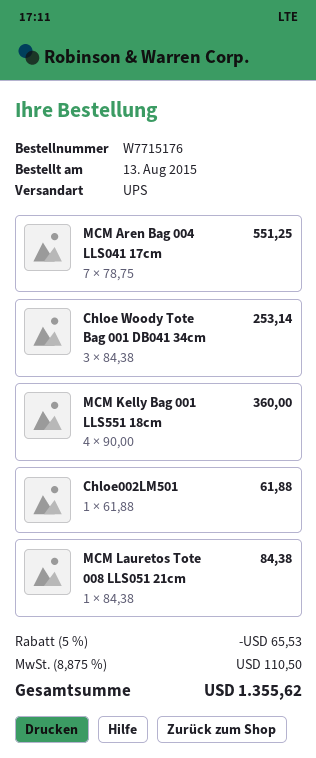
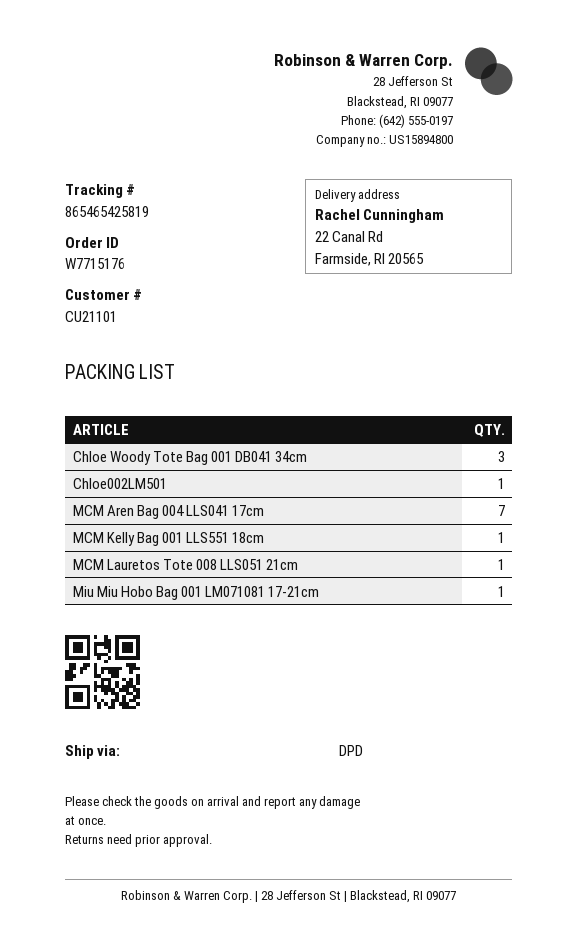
shipping method: UPS -> DPD
MCM Kelly Bag 001 LLS551 18cm: 4 -> 1
Miu Miu Hobo Bag 001 LM071081 17-21cm: none -> 1

